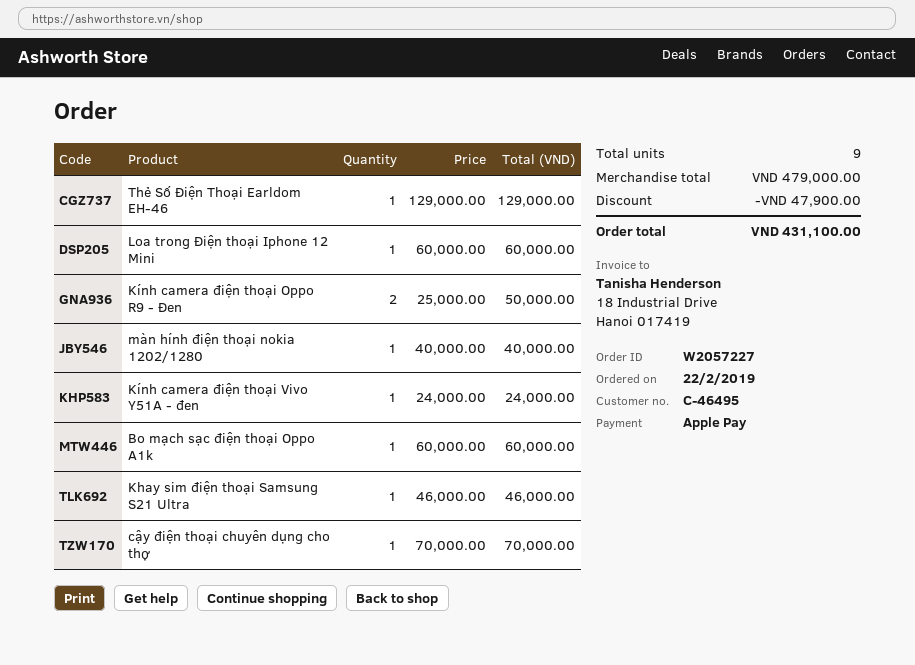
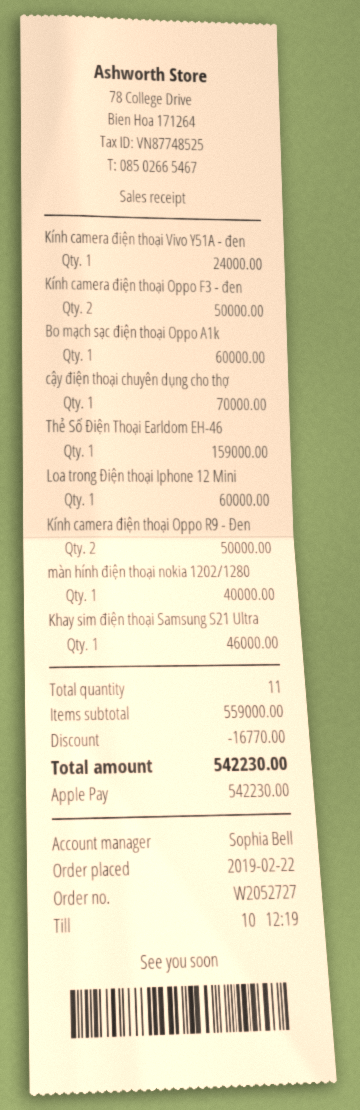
order number: W2057227 -> W2052727
Thẻ Số Điện Thoại Earldom EH-46: 1 for 129000.00 -> 1 for 159000.00
Kính camera điện thoại Oppo F3 - đen: none -> 2 for 50000.00
total quantity: 9 -> 11
subtotal: 479000.00 -> 559000.00
discount: 47900.00 -> 16770.00
total: 431100.00 -> 542230.00

